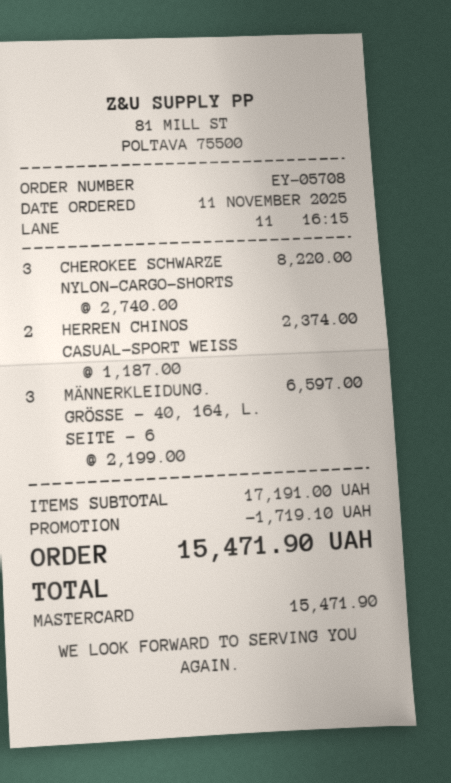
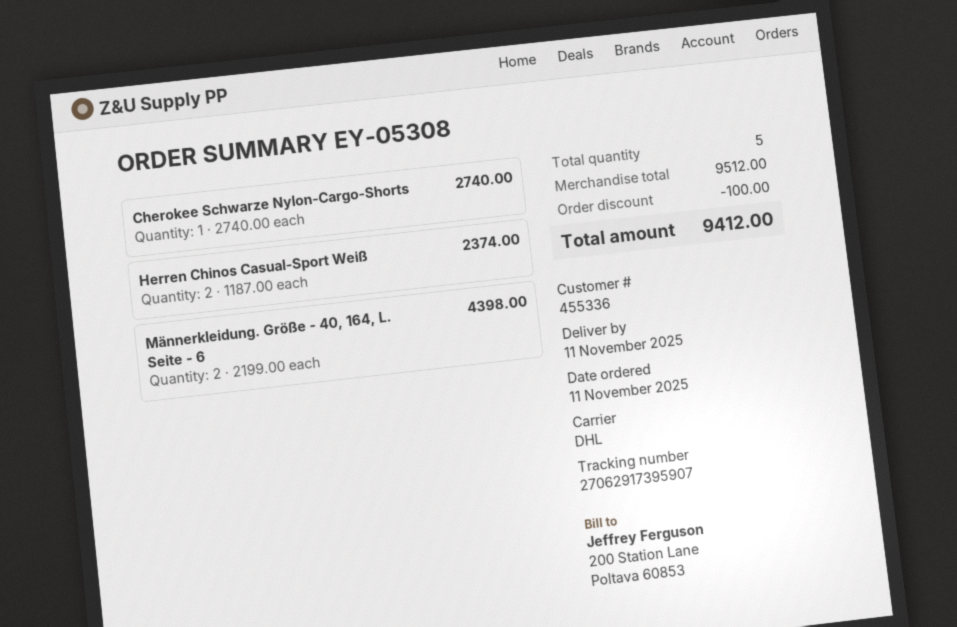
order number: EY-05708 -> EY-05308
CHEROKEE SCHWARZE NYLON-CARGO-SHORTS: 3 x 2740.00 = 8220.00 -> 1 x 2740.00 = 2740.00
MÄNNERKLEIDUNG. GRÖSSE - 40, 164, L. SEITE - 6: 3 x 2199.00 = 6597.00 -> 2 x 2199.00 = 4398.00
subtotal: 17191.00 -> 9512.00
discount: 1719.10 -> 100.00
total: 15471.90 -> 9412.00

